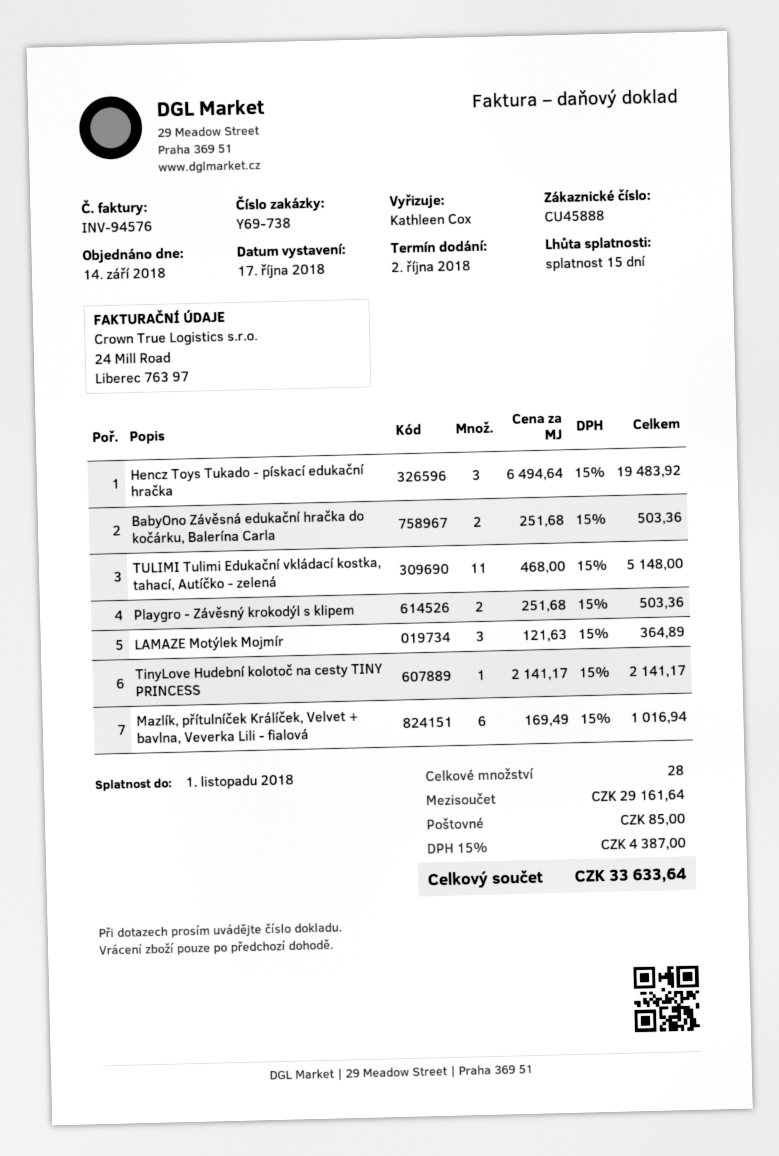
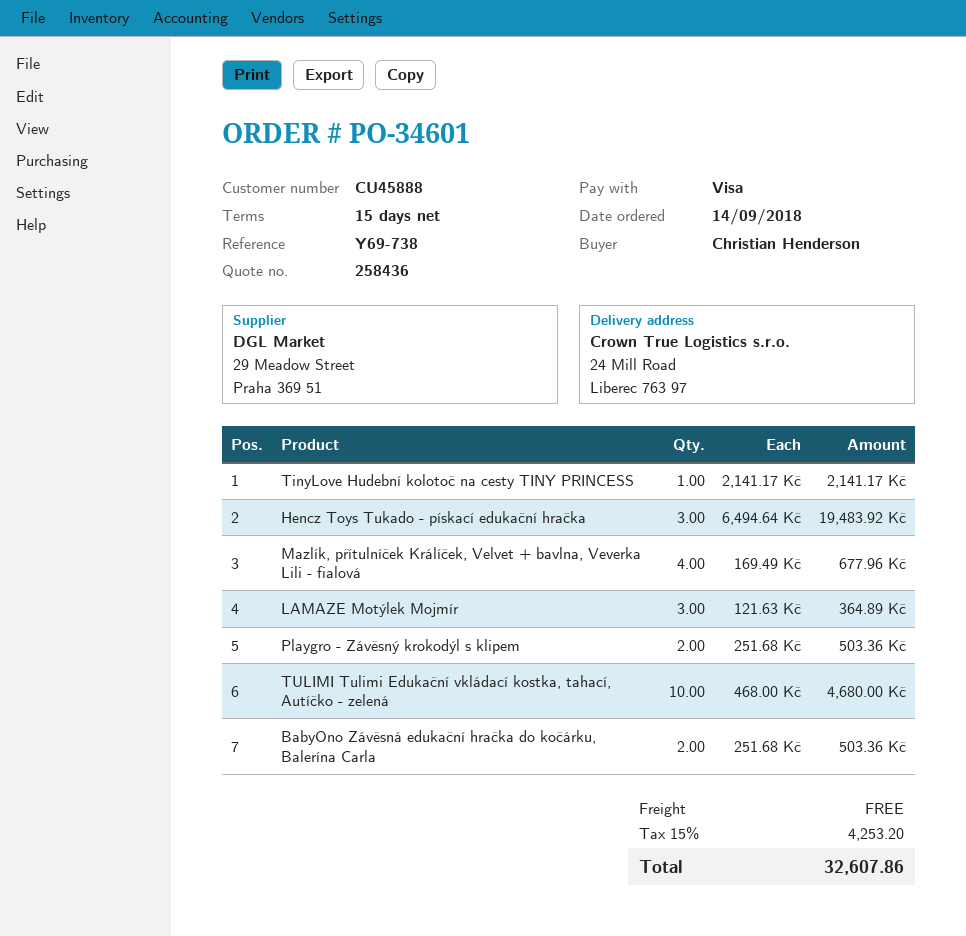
TULIMI Tulimi Edukační vkládací kostka, tahací, Autíčko - zelená: 11 x 468.00 = 5148.00 -> 10 x 468.00 = 4680.00
Mazlík, přítulníček Králíček, Velvet + bavlna, Veverka Lili - fialová: 6 x 169.49 = 1016.94 -> 4 x 169.49 = 677.96
shipping: 85.00 -> 0.00
tax: 15% = 4387.00 -> 15% = 4253.20
total: 33633.64 -> 32607.86

